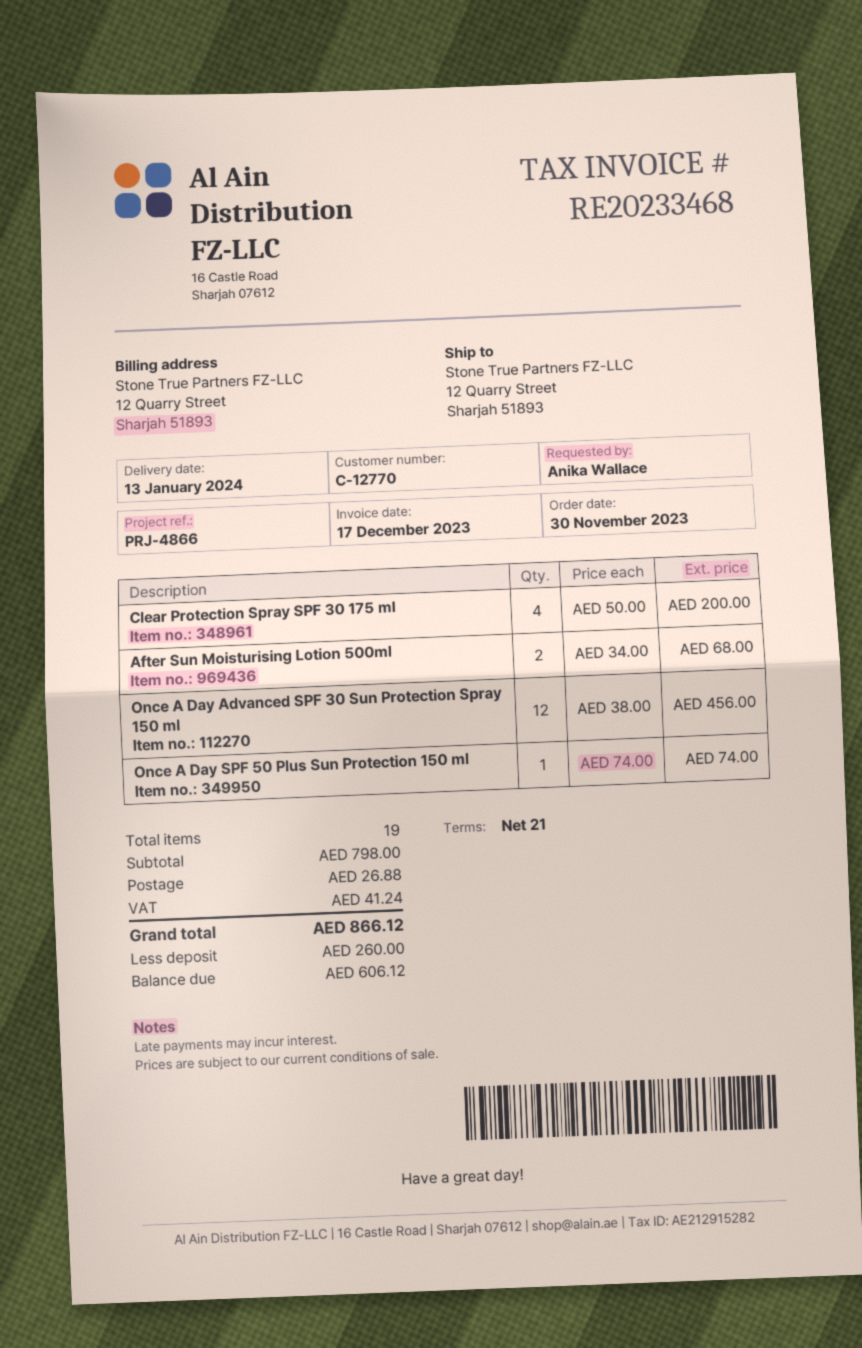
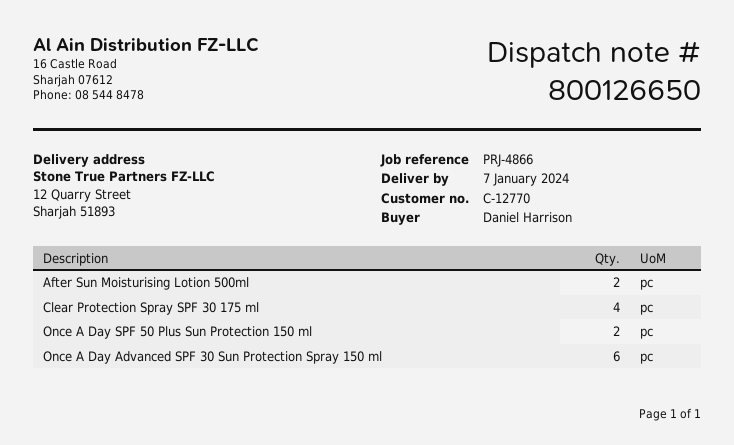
delivery date: 2024-01-13 -> 2024-01-07
ordered by: Anika Wallace -> Daniel Harrison
Once A Day Advanced SPF 30 Sun Protection Spray 150 ml: 12 -> 6
Once A Day SPF 50 Plus Sun Protection 150 ml: 1 -> 2

